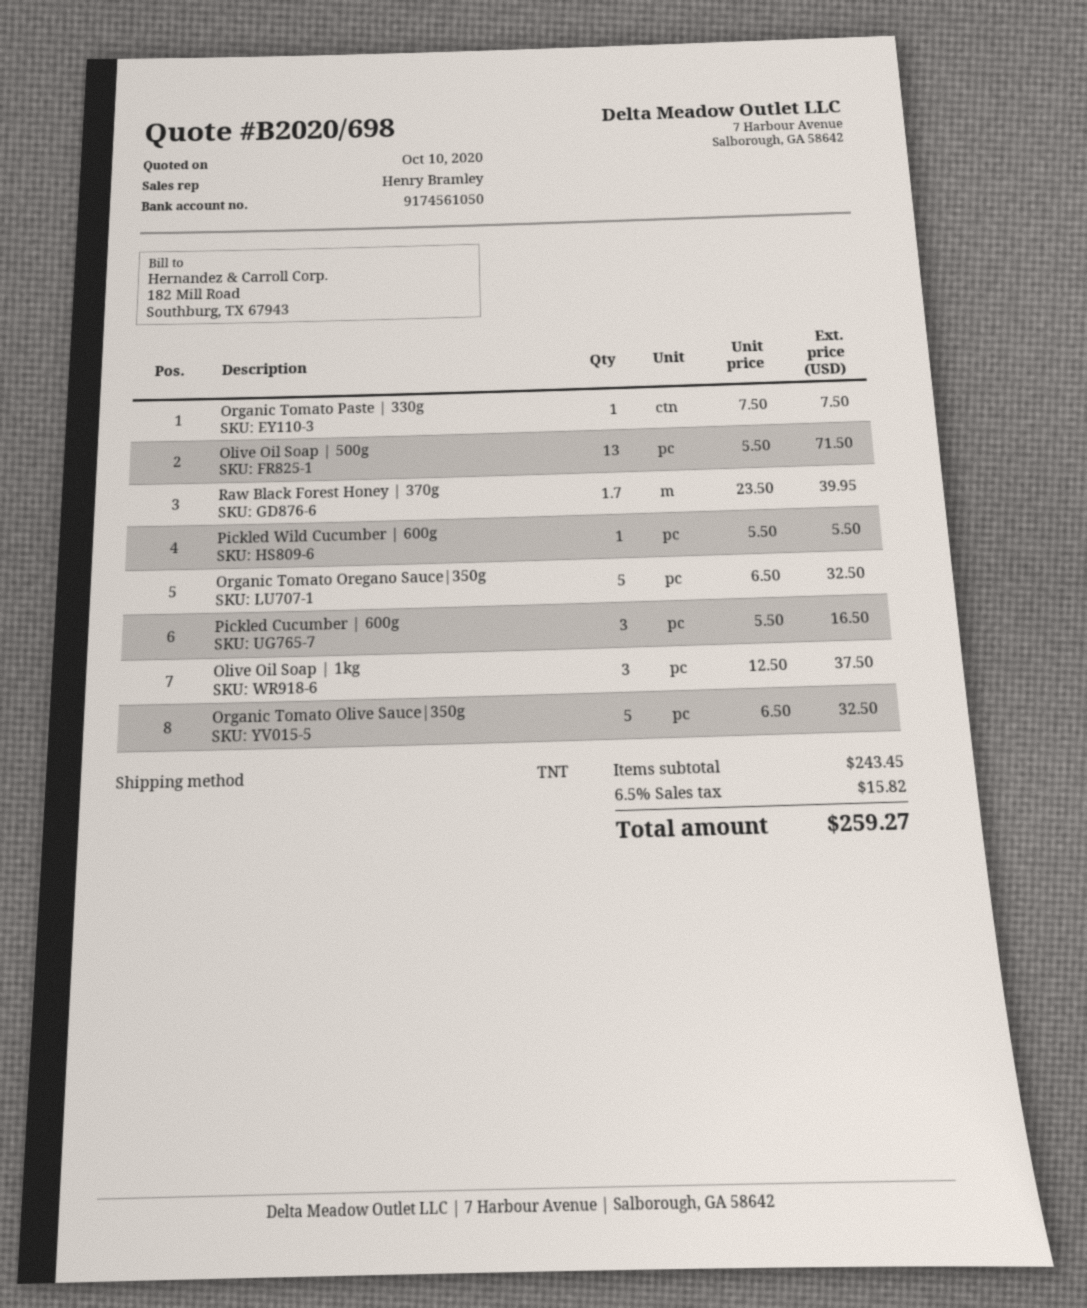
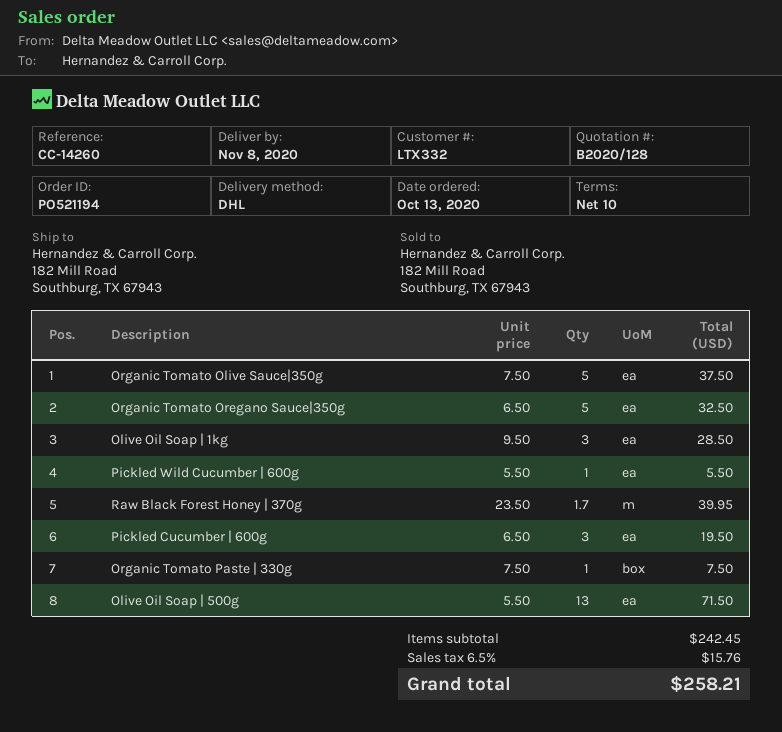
quote number: B2020/698 -> B2020/128
shipping method: TNT -> DHL
Pickled Cucumber | 600g: 3 x 5.50 = 16.50 -> 3 x 6.50 = 19.50
Olive Oil Soap | 1kg: 3 x 12.50 = 37.50 -> 3 x 9.50 = 28.50
Organic Tomato Olive Sauce|350g: 5 x 6.50 = 32.50 -> 5 x 7.50 = 37.50
subtotal: 243.45 -> 242.45
tax: 6.5% = 15.82 -> 6.5% = 15.76
total: 259.27 -> 258.21

